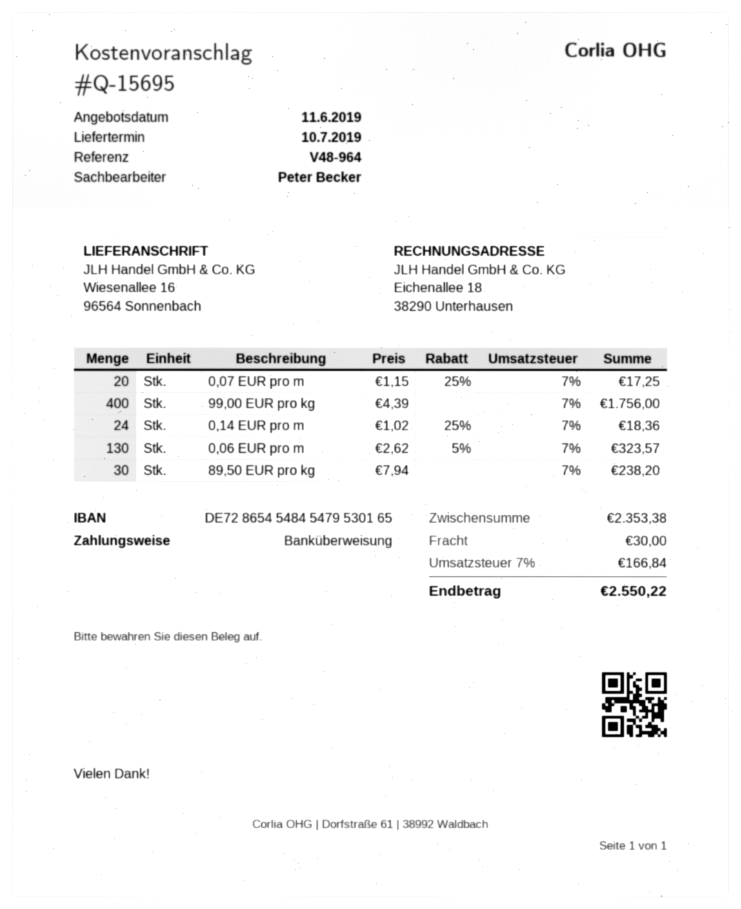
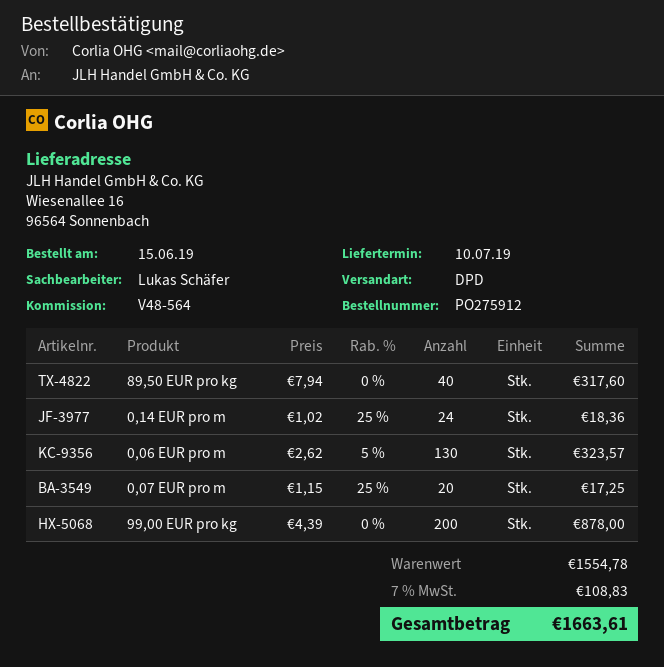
reference: V48-964 -> V48-564
sales rep: Peter Becker -> Lukas Schäfer
99,00 EUR pro kg: 400 x 4.39 = 1756.00 -> 200 x 4.39 = 878.00
89,50 EUR pro kg: 30 x 7.94 = 238.20 -> 40 x 7.94 = 317.60
subtotal: 2353.38 -> 1554.78
shipping: 30.00 -> none
tax: 7% = 166.84 -> 7% = 108.83
total: 2550.22 -> 1663.61

